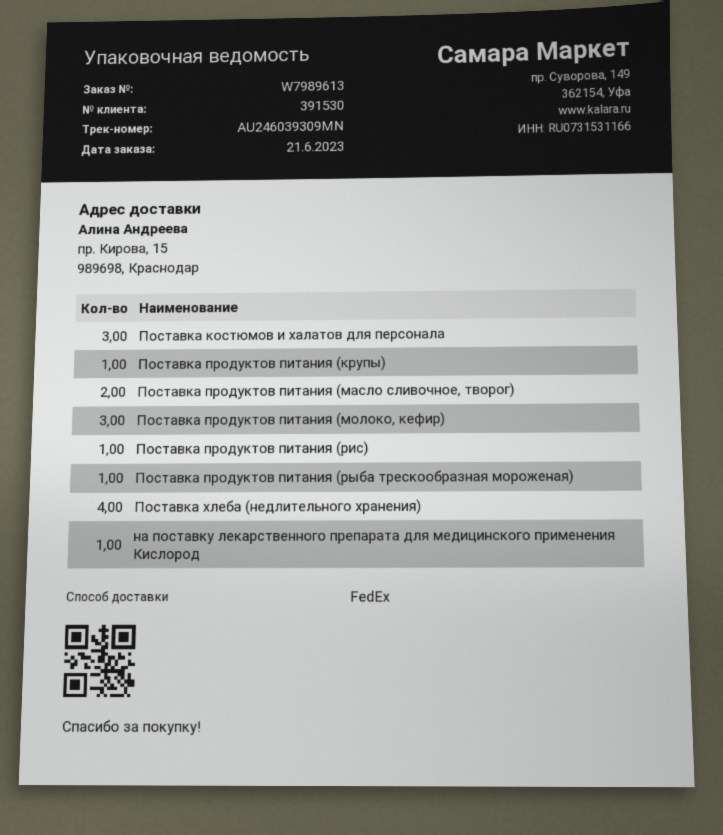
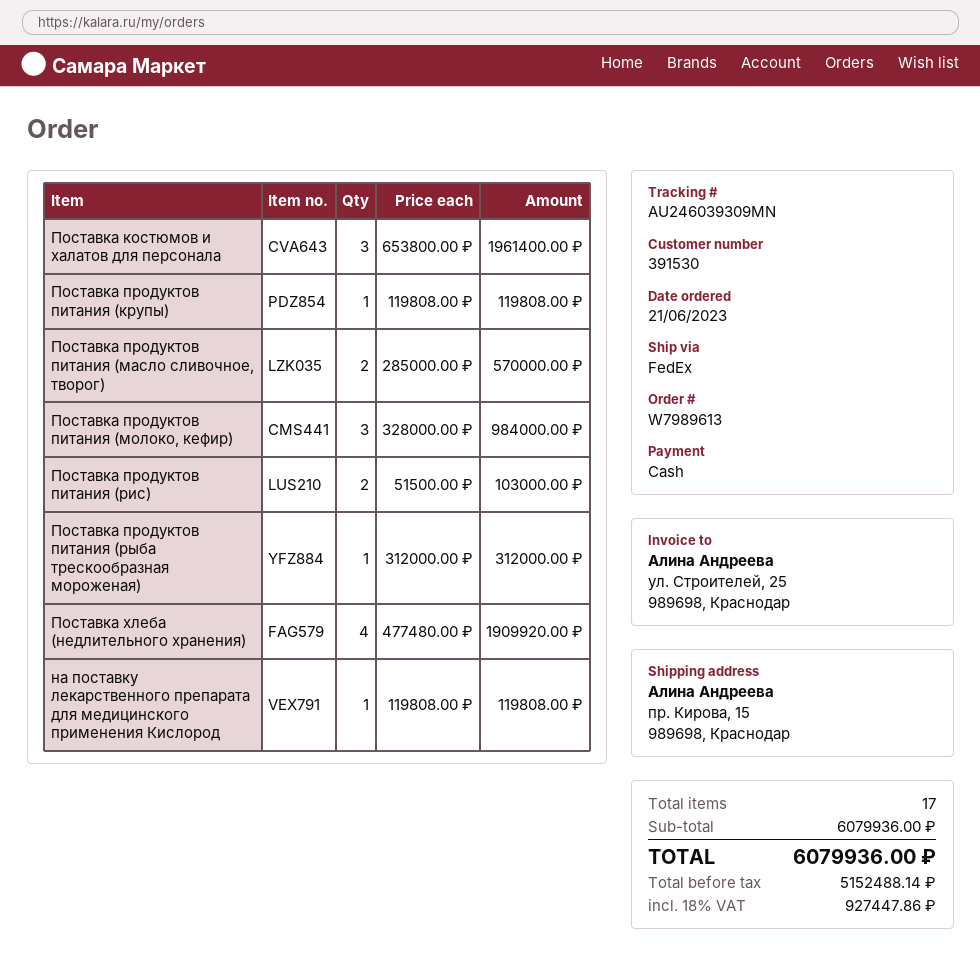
Поставка продуктов питания (рис): 1 -> 2

